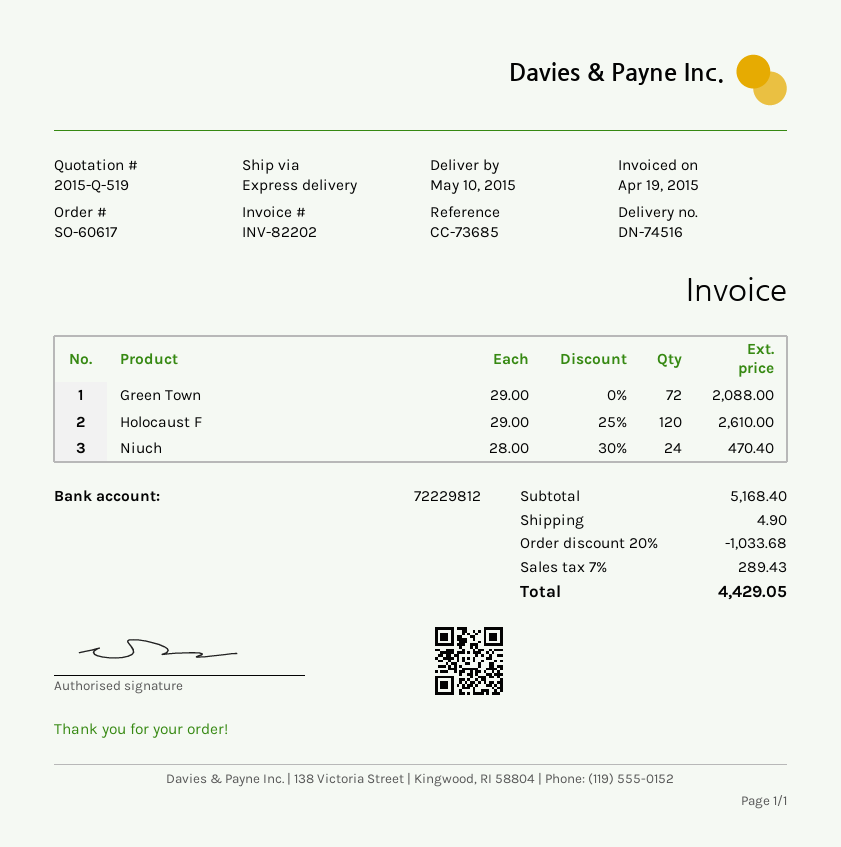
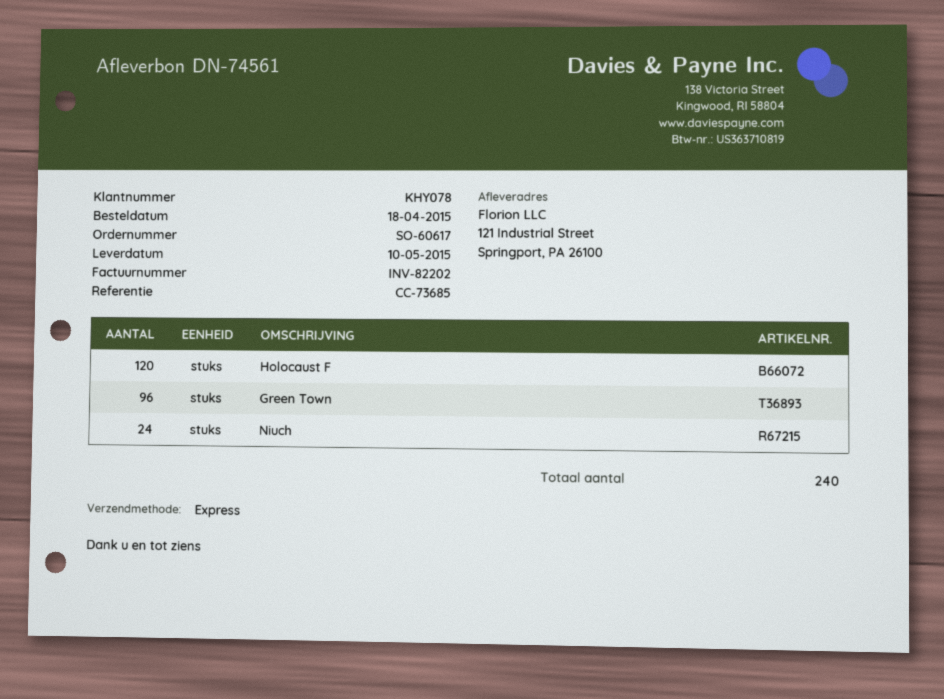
delivery note number: DN-74516 -> DN-74561
Green Town: 72 -> 96

